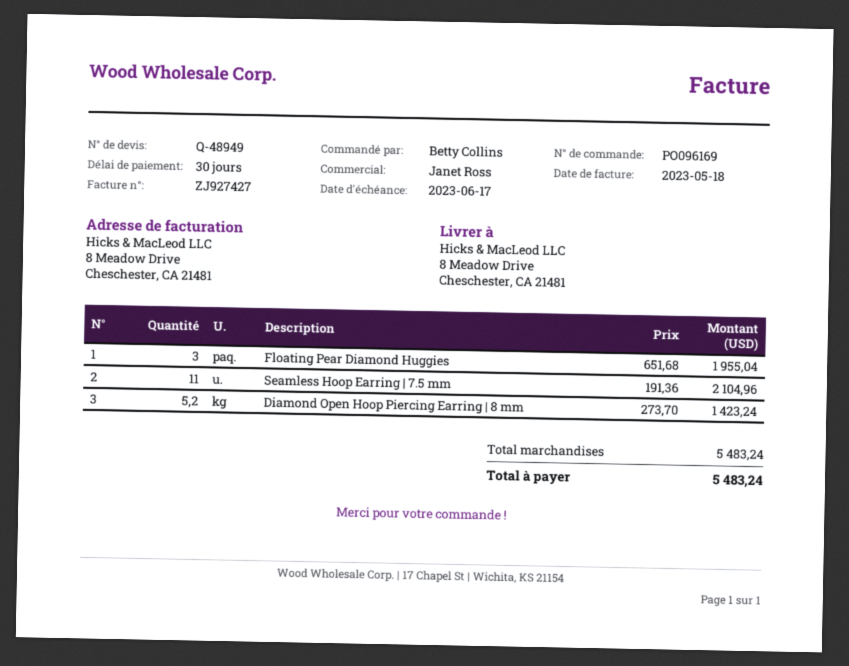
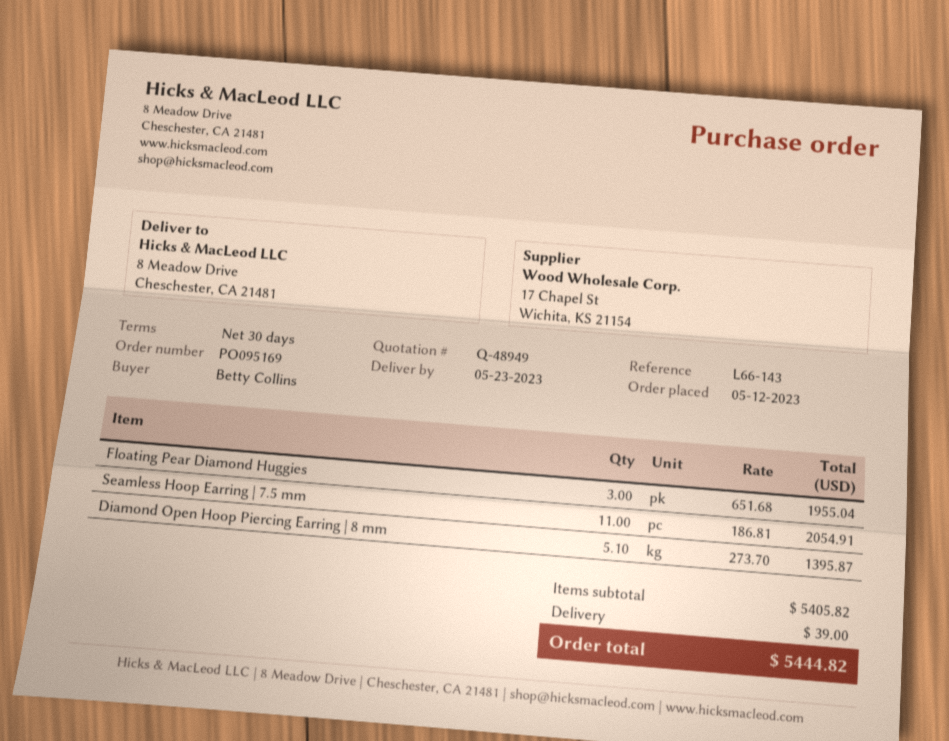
order number: PO096169 -> PO095169
Seamless Hoop Earring | 7.5 mm: 11 x 191.36 = 2104.96 -> 11 x 186.81 = 2054.91
Diamond Open Hoop Piercing Earring | 8 mm: 5.2 x 273.70 = 1423.24 -> 5.1 x 273.70 = 1395.87
subtotal: 5483.24 -> 5405.82
shipping: none -> 39.00
total: 5483.24 -> 5444.82

